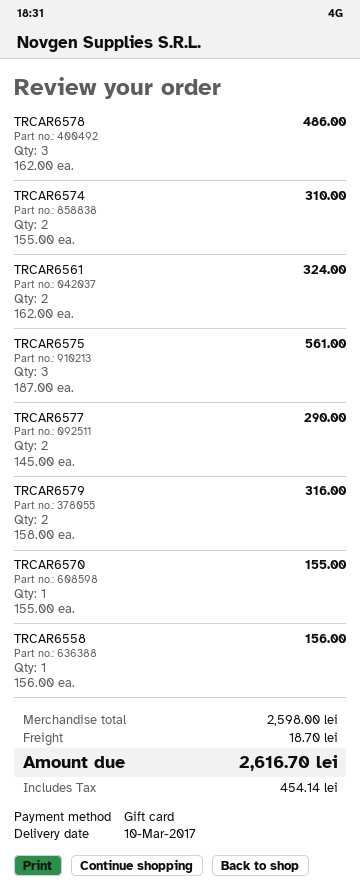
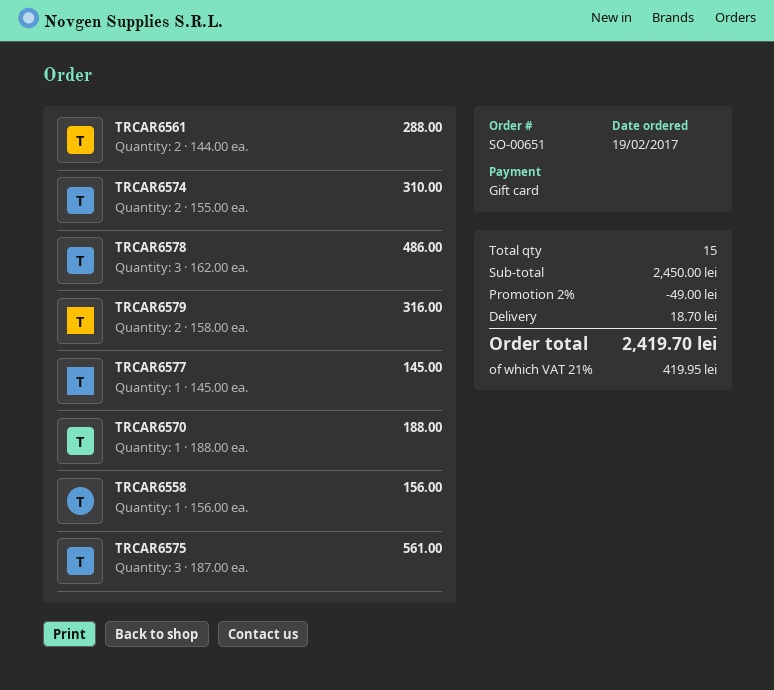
TRCAR6561: 2 x 162.00 = 324.00 -> 2 x 144.00 = 288.00
TRCAR6577: 2 x 145.00 = 290.00 -> 1 x 145.00 = 145.00
TRCAR6570: 1 x 155.00 = 155.00 -> 1 x 188.00 = 188.00
subtotal: 2598.00 -> 2450.00
discount: none -> 2% = 49.00
tax: 454.14 -> 419.95
total: 2616.70 -> 2419.70

